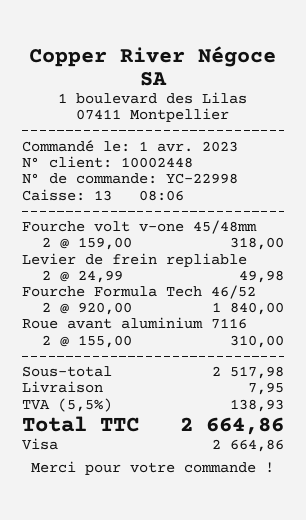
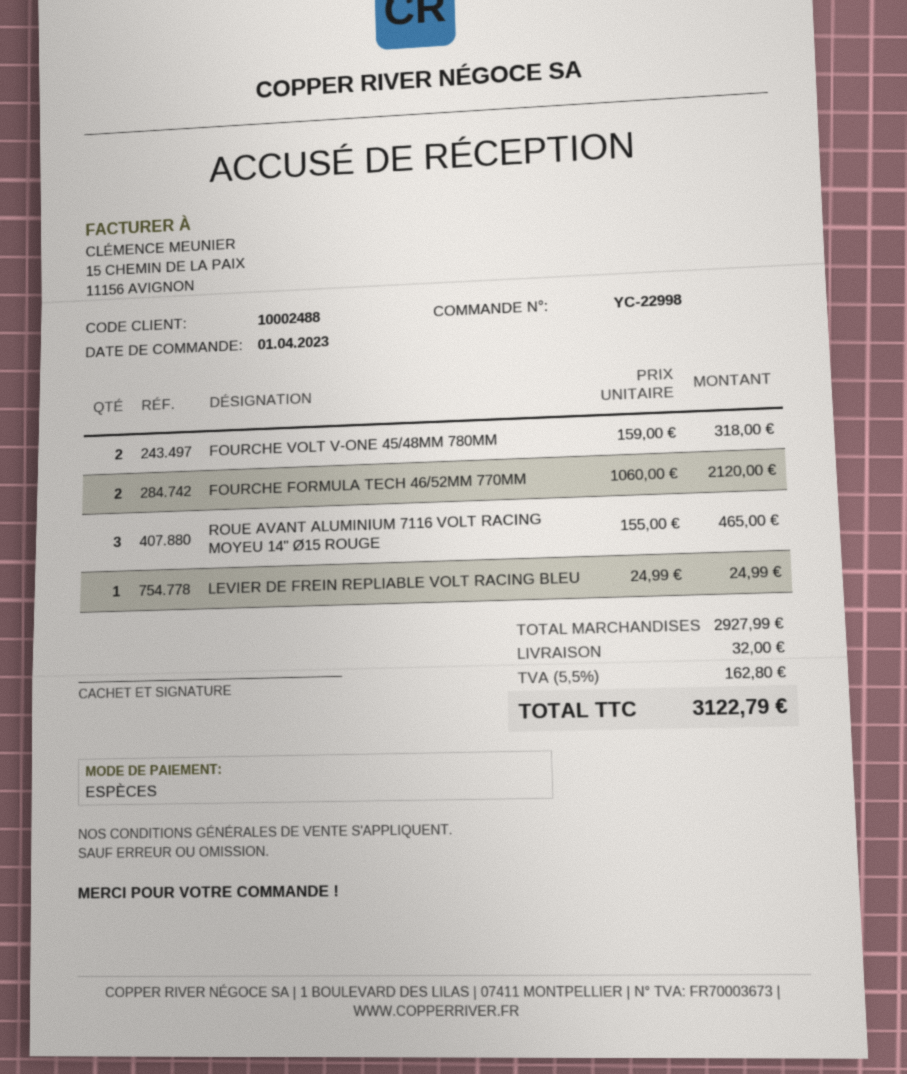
customer number: 10002448 -> 10002488
payment method: Visa -> cash
Levier de frein repliable: 2 x 24.99 = 49.98 -> 1 x 24.99 = 24.99
Fourche Formula Tech 46/52: 2 x 920.00 = 1840.00 -> 2 x 1060.00 = 2120.00
Roue avant aluminium 7116: 2 x 155.00 = 310.00 -> 3 x 155.00 = 465.00
subtotal: 2517.98 -> 2927.99
shipping: 7.95 -> 32.00
tax: 5.5% = 138.93 -> 5.5% = 162.80
total: 2664.86 -> 3122.79

